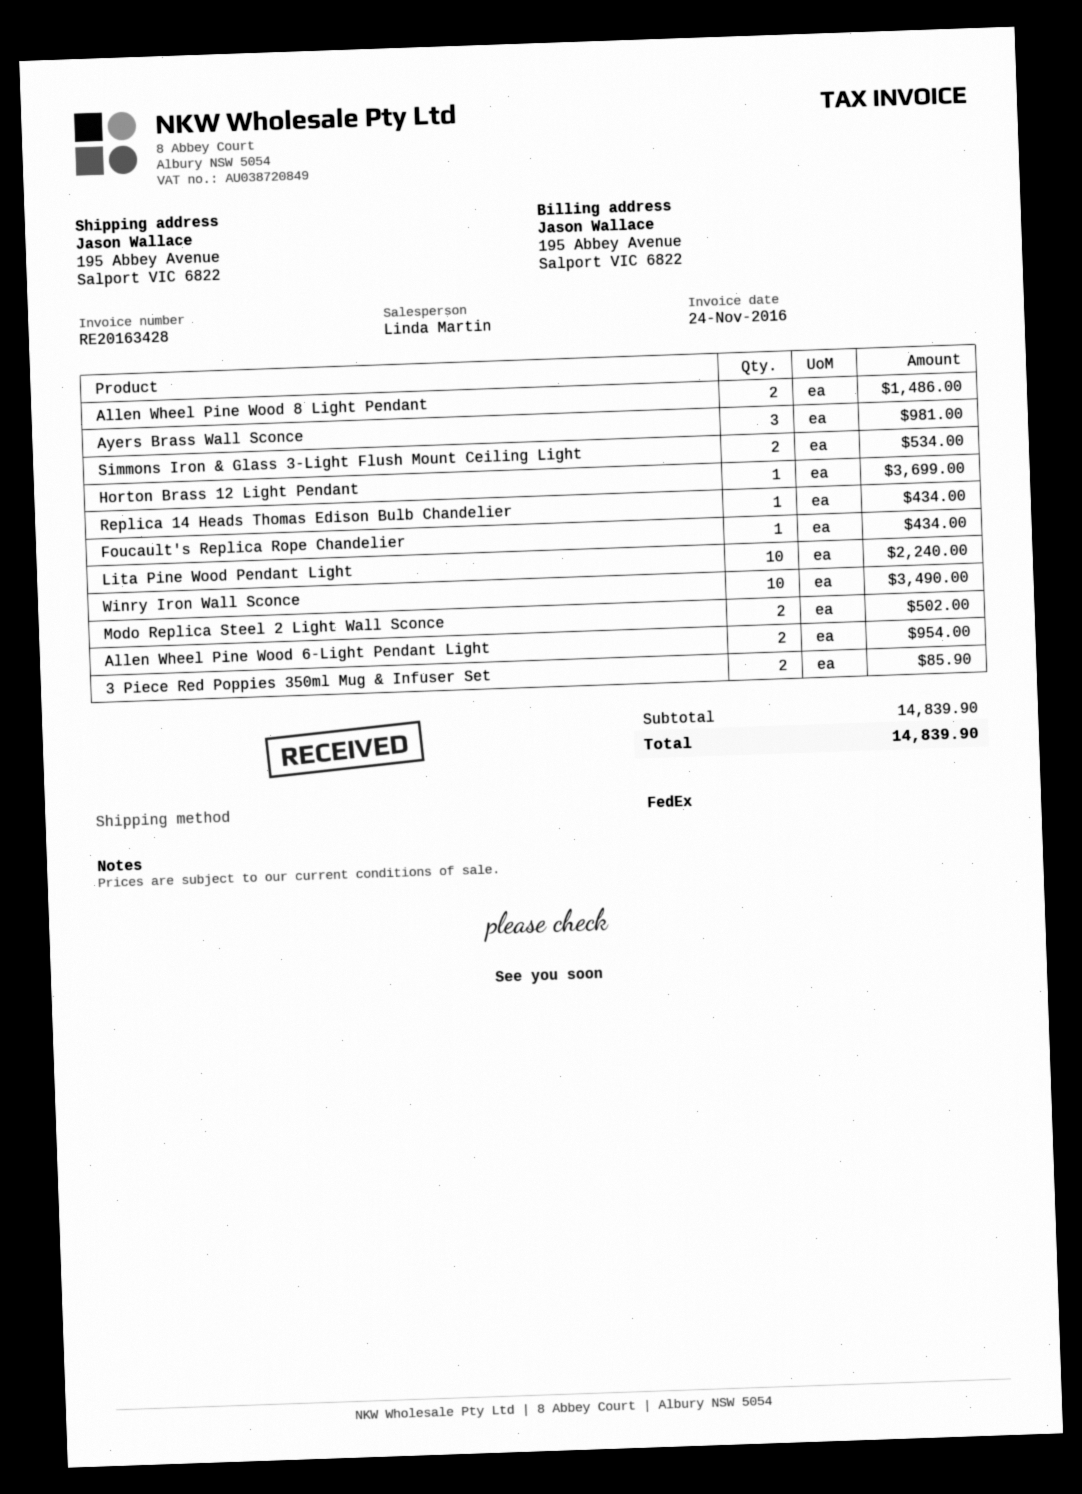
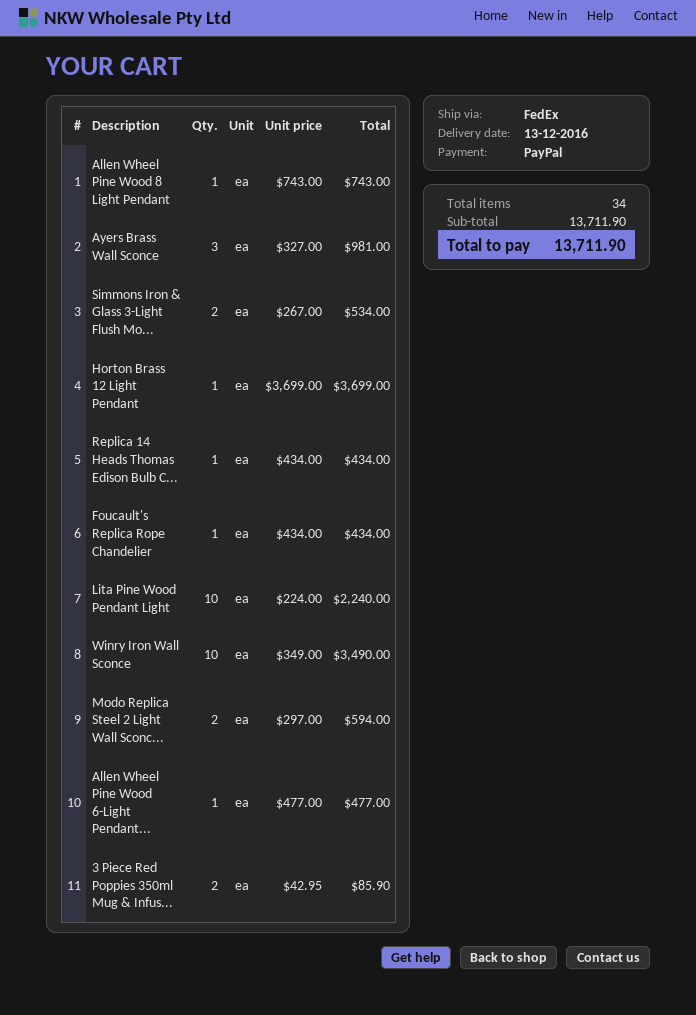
Allen Wheel Pine Wood 8 Light Pendant: 2 for 1486.00 -> 1 for 743.00
Modo Replica Steel 2 Light Wall Sconce: 2 for 502.00 -> 2 for 594.00
Allen Wheel Pine Wood 6-Light Pendant Light: 2 for 954.00 -> 1 for 477.00
subtotal: 14839.90 -> 13711.90
total: 14839.90 -> 13711.90

